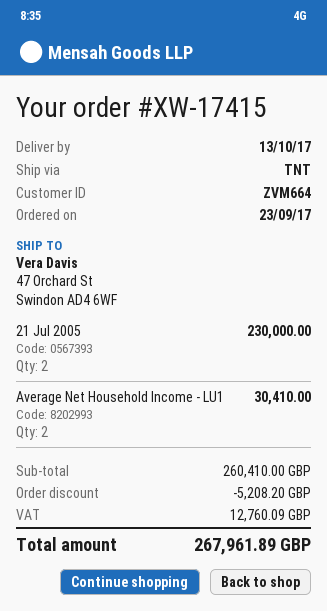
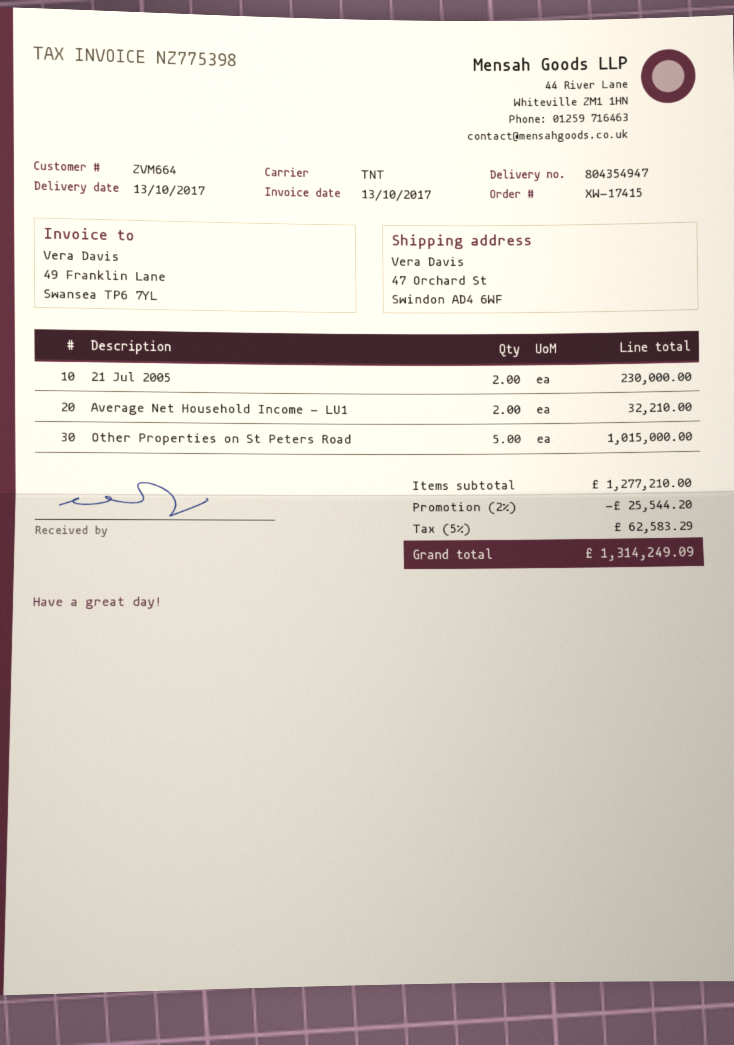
Average Net Household Income - LU1: 2 for 30410.00 -> 2 for 32210.00
Other Properties on St Peters Road: none -> 5 for 1015000.00
subtotal: 260410.00 -> 1277210.00
discount: 5208.20 -> 25544.20
tax: 12760.09 -> 62583.29
total: 267961.89 -> 1314249.09

